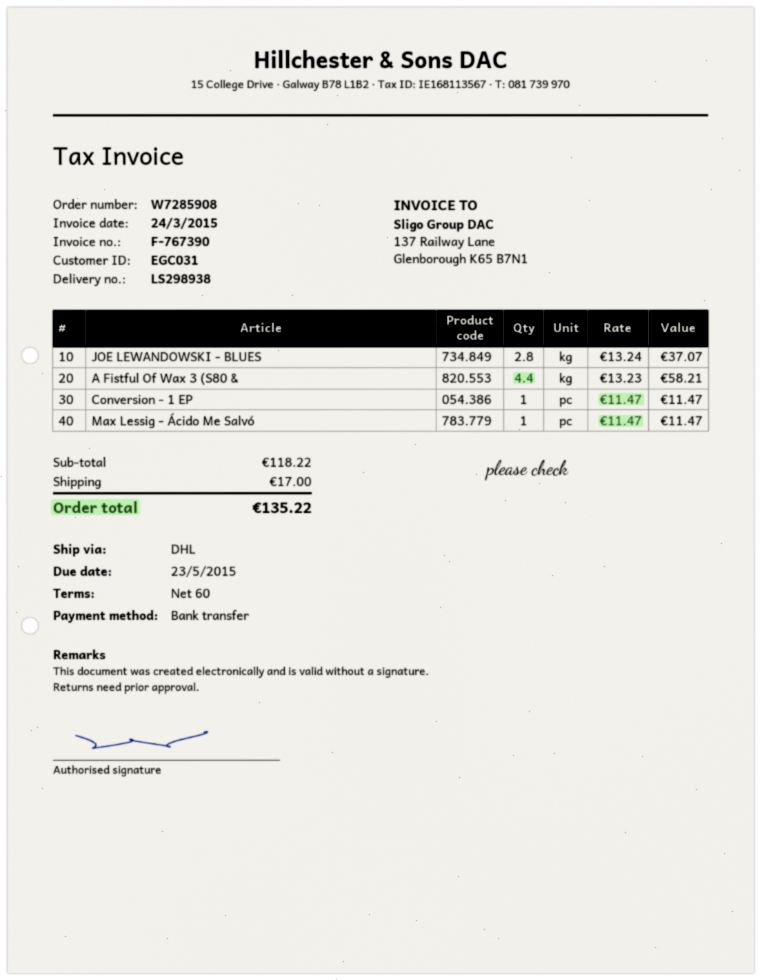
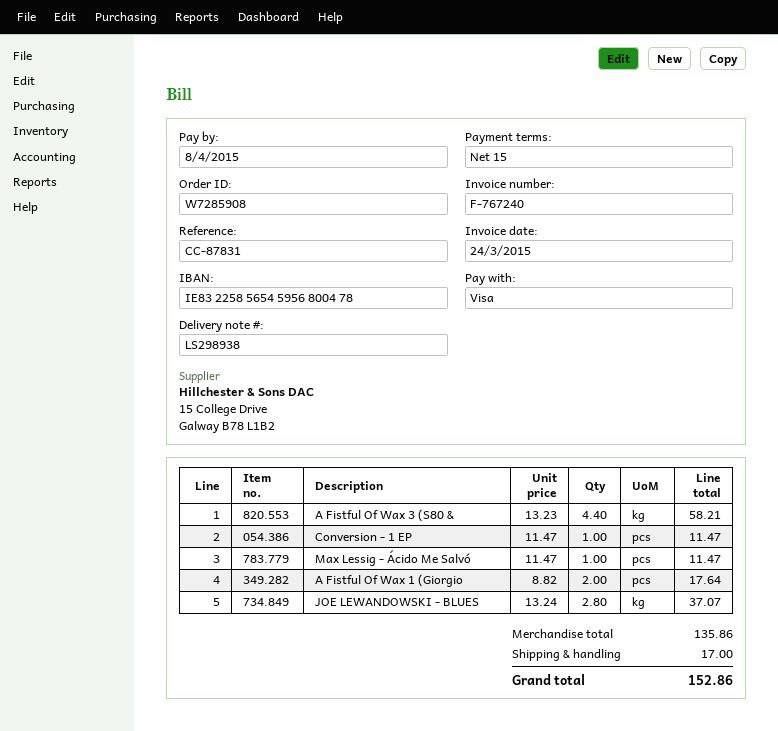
invoice number: F-767390 -> F-767240
payment terms: 60 days -> 15 days
due date: 2015-05-23 -> 2015-04-08
payment method: bank transfer -> Visa
A Fistful Of Wax 1 (Giorgio: none -> 2 x 8.82 = 17.64
subtotal: 118.22 -> 135.86
total: 135.22 -> 152.86

